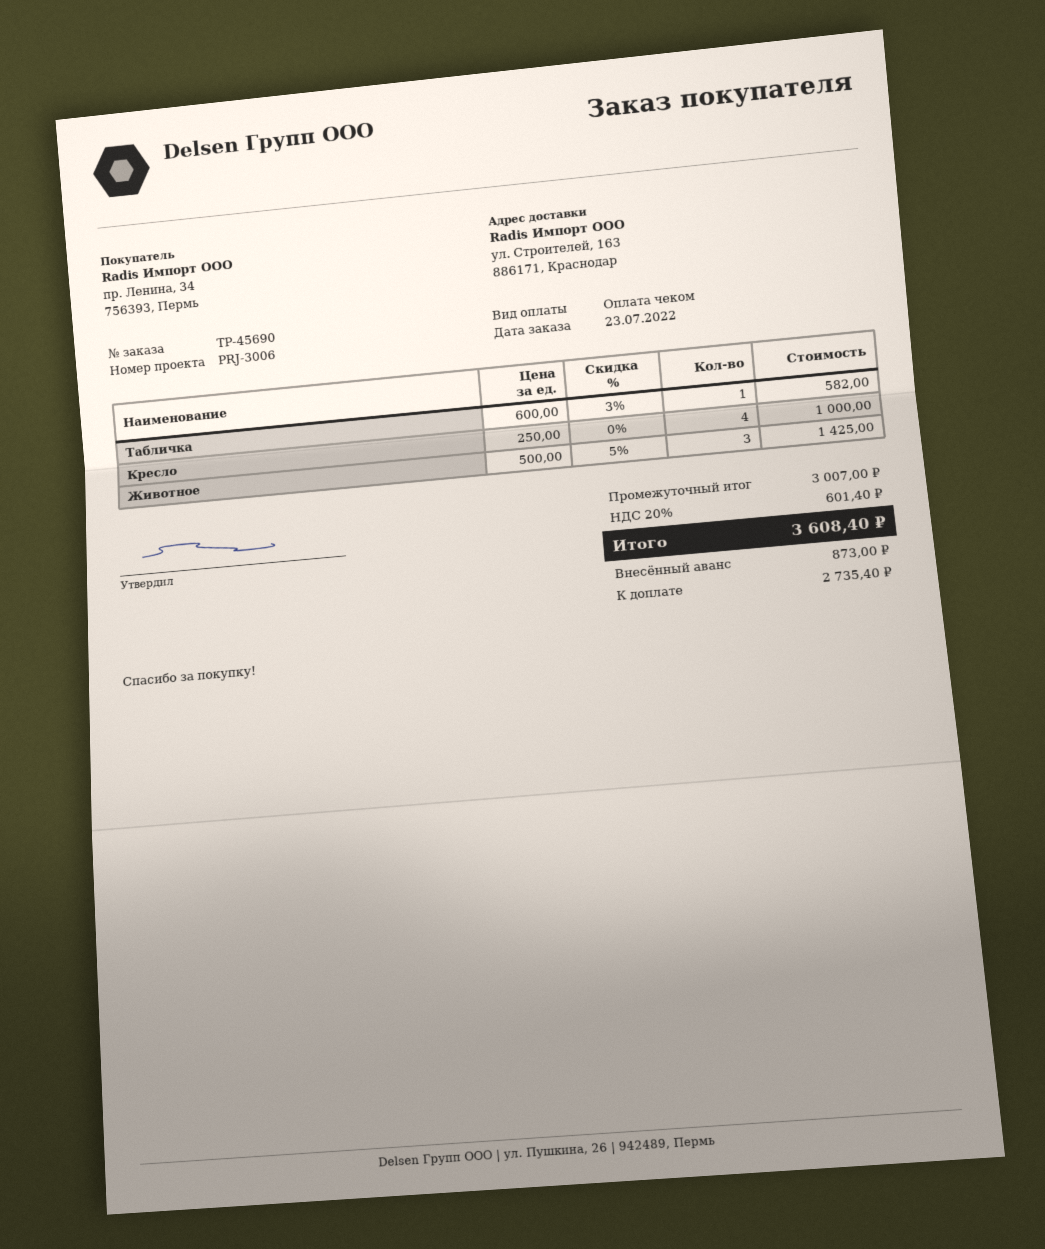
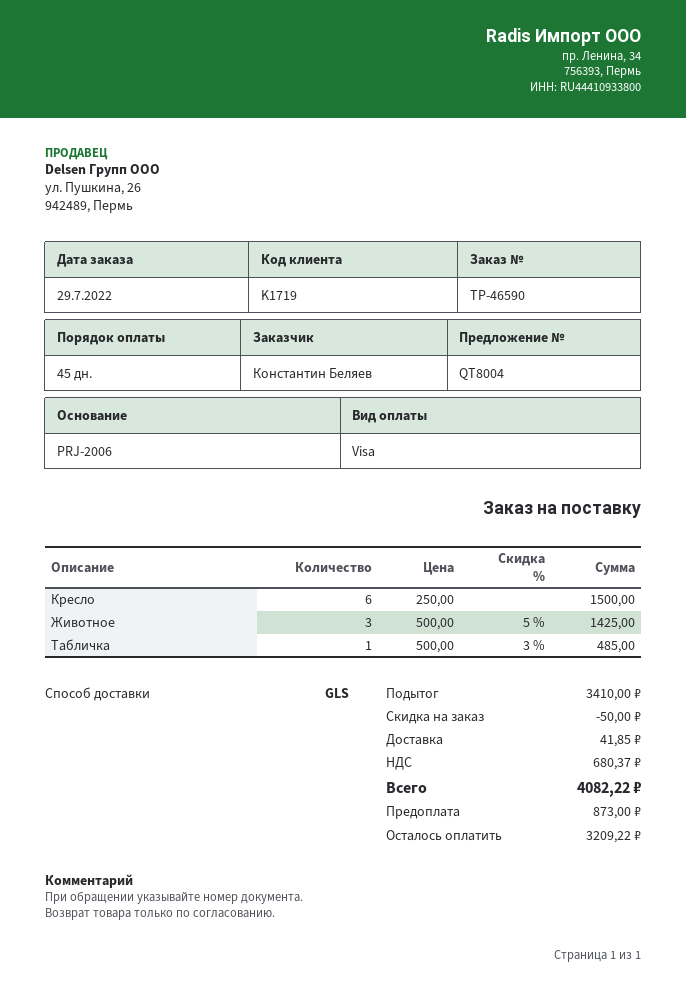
order number: TP-45690 -> TP-46590
order date: 2022-07-23 -> 2022-07-29
reference: PRJ-3006 -> PRJ-2006
payment method: cheque -> Visa
Табличка: 1 x 600.00 - 3% = 582.00 -> 1 x 500.00 - 3% = 485.00
Кресло: 4 x 250.00 = 1000.00 -> 6 x 250.00 = 1500.00
subtotal: 3007.00 -> 3410.00
discount: none -> 50.00
shipping: none -> 41.85
tax: 601.40 -> 680.37
total: 3608.40 -> 4082.22
balance: 2735.40 -> 3209.22

